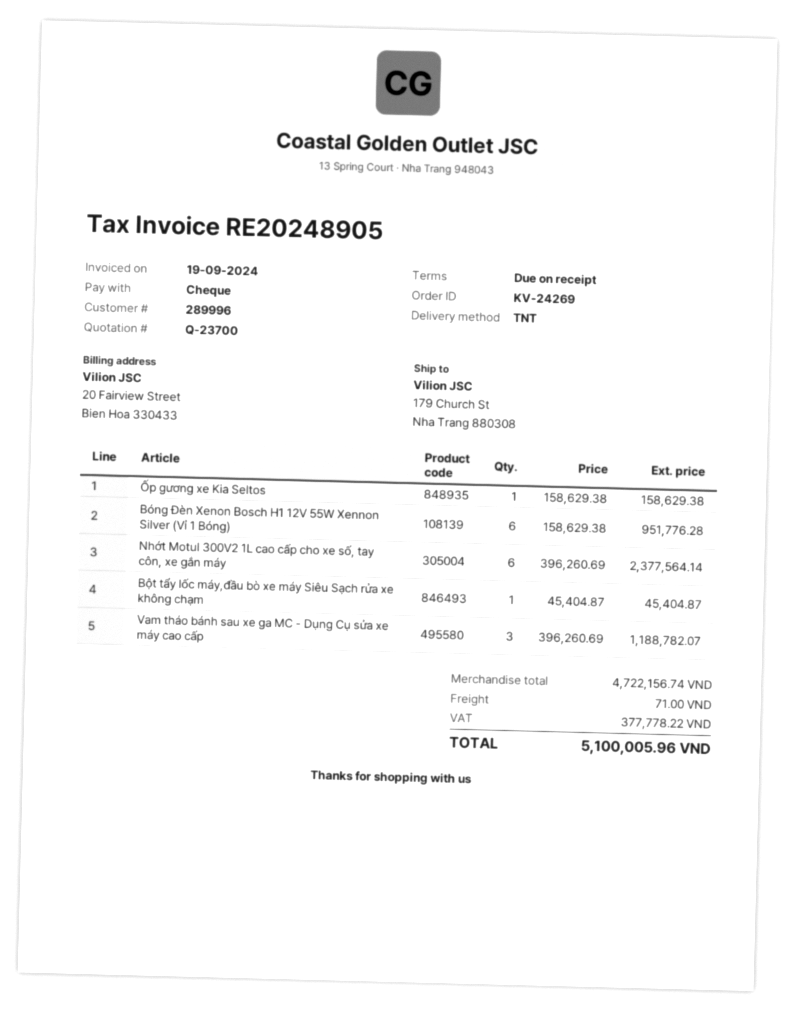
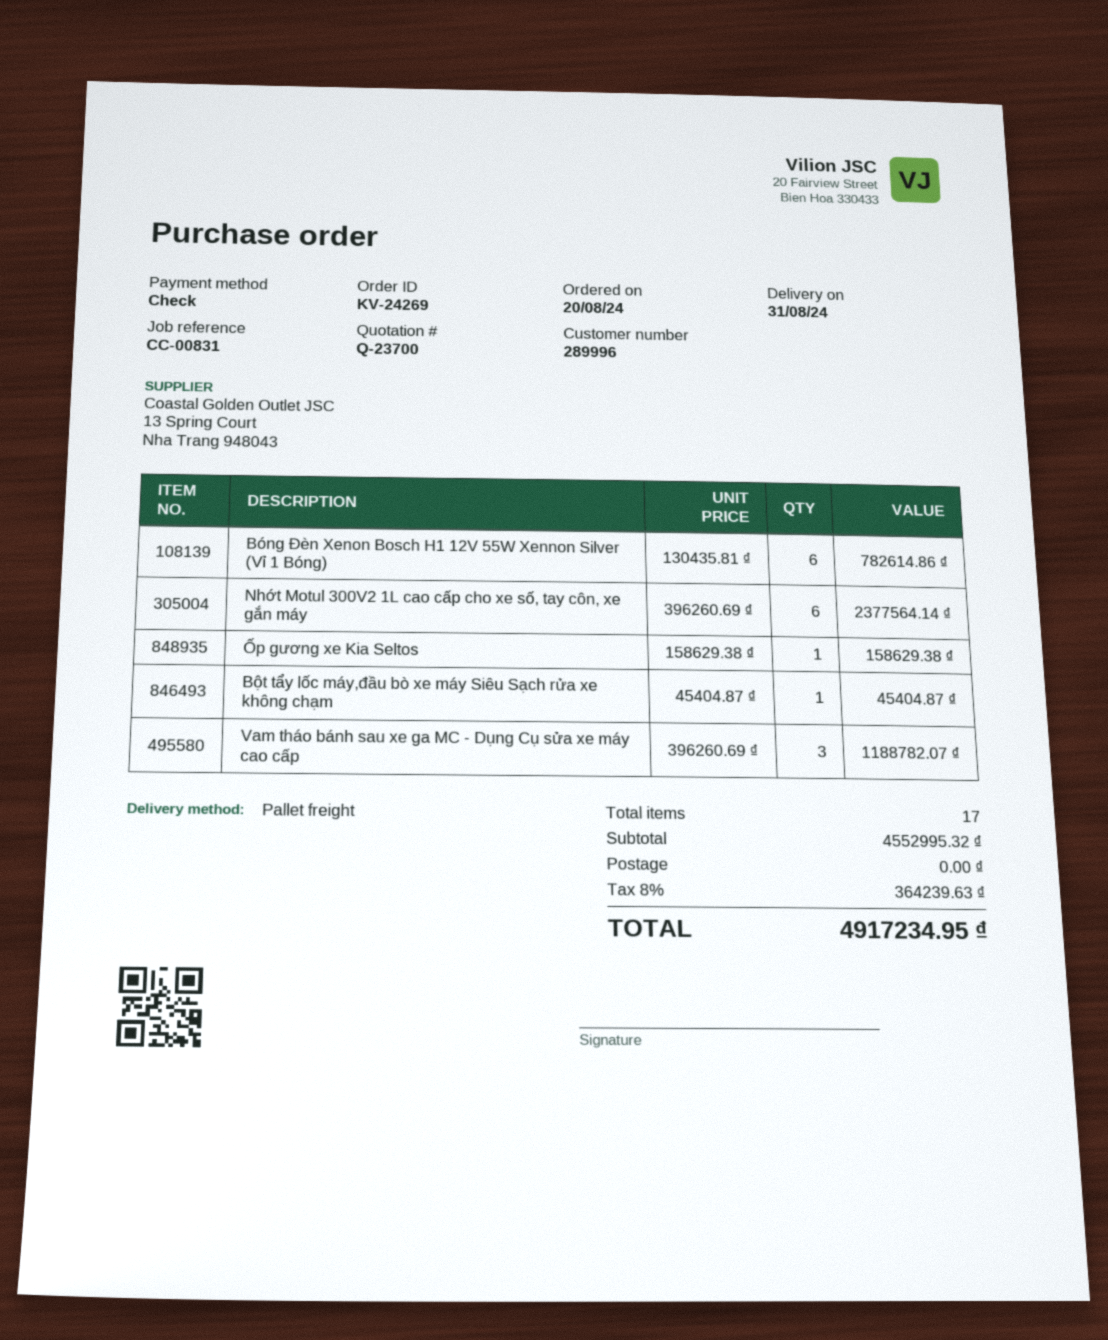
shipping method: TNT -> pallet freight
Bóng Đèn Xenon Bosch H1 12V 55W Xennon Silver (Vỉ 1 Bóng): 6 x 158629.38 = 951776.28 -> 6 x 130435.81 = 782614.86
subtotal: 4722156.74 -> 4552995.32
shipping: 71.00 -> 0.00
tax: 377778.22 -> 364239.63
total: 5100005.96 -> 4917234.95

